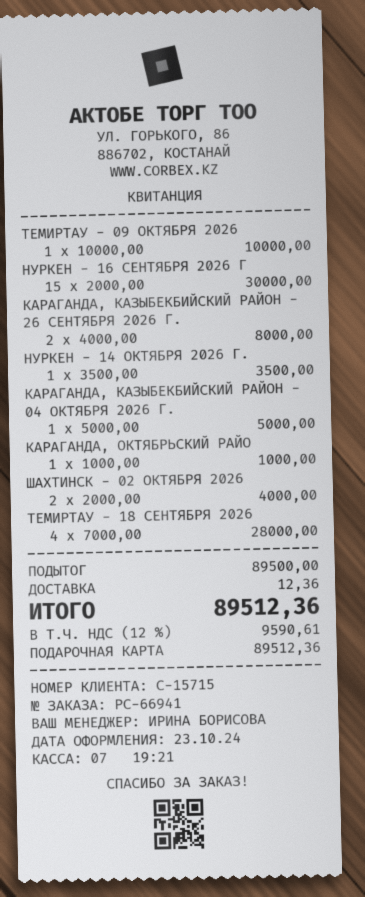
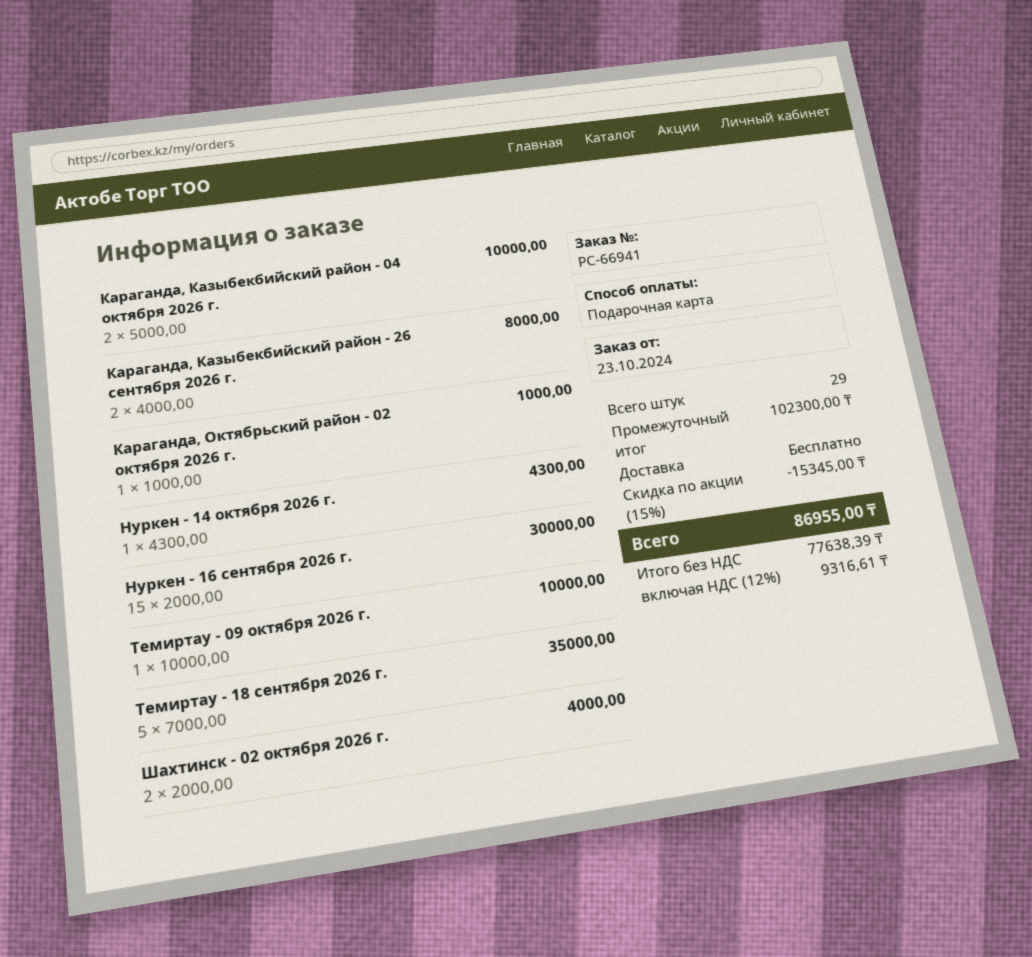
НУРКЕН - 14 ОКТЯБРЯ 2026 Г.: 1 x 3500.00 = 3500.00 -> 1 x 4300.00 = 4300.00
КАРАГАНДА, КАЗЫБЕКБИЙСКИЙ РАЙОН - 04 ОКТЯБРЯ 2026 Г.: 1 x 5000.00 = 5000.00 -> 2 x 5000.00 = 10000.00
ТЕМИРТАУ - 18 СЕНТЯБРЯ 2026: 4 x 7000.00 = 28000.00 -> 5 x 7000.00 = 35000.00
subtotal: 89500.00 -> 102300.00
discount: none -> 15% = 15345.00
shipping: 12.36 -> 0.00
tax: 12% = 9590.61 -> 12% = 9316.61
total: 89512.36 -> 86955.00

